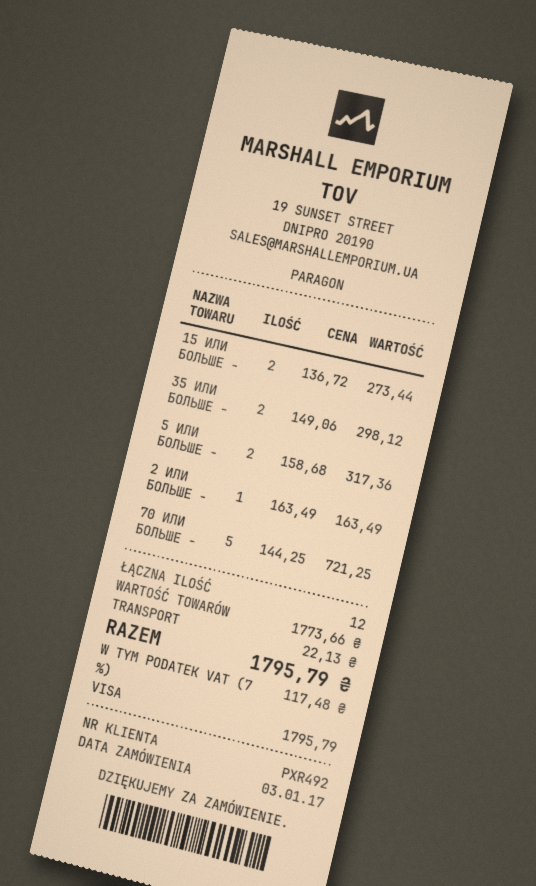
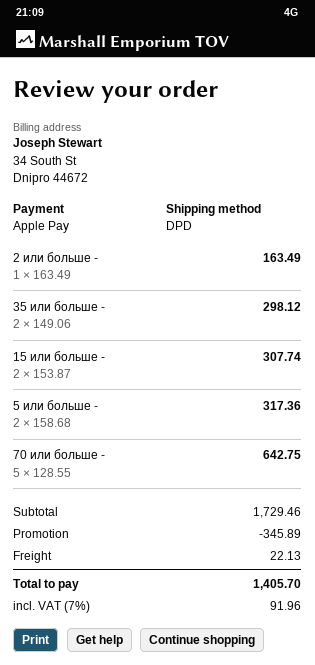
payment method: Visa -> Apple Pay
15 ИЛИ БОЛЬШЕ -: 2 x 136.72 = 273.44 -> 2 x 153.87 = 307.74
70 ИЛИ БОЛЬШЕ -: 5 x 144.25 = 721.25 -> 5 x 128.55 = 642.75
subtotal: 1773.66 -> 1729.46
discount: none -> 345.89
tax: 7% = 117.48 -> 7% = 91.96
total: 1795.79 -> 1405.70

